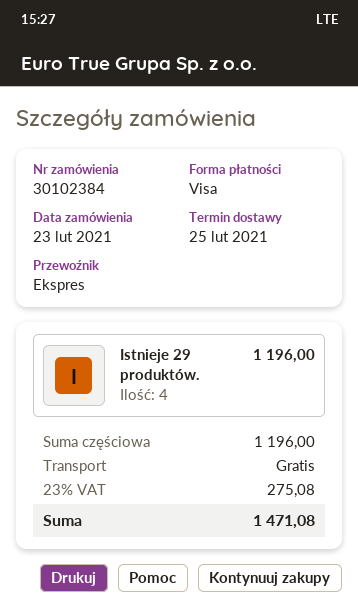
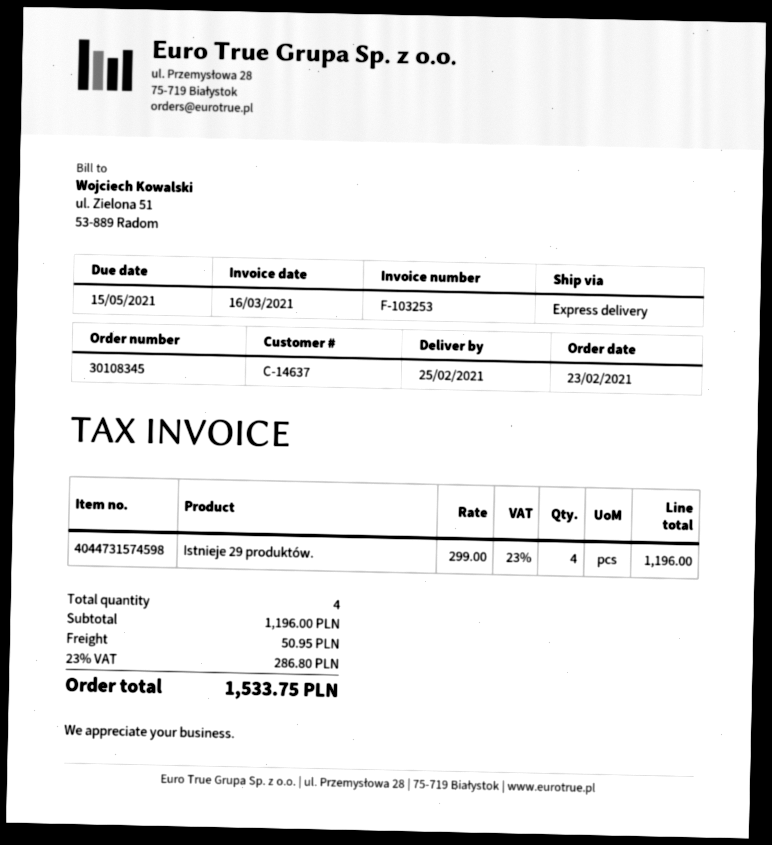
order number: 30102384 -> 30108345
shipping: 0.00 -> 50.95
tax: 23% = 275.08 -> 23% = 286.80
total: 1471.08 -> 1533.75

